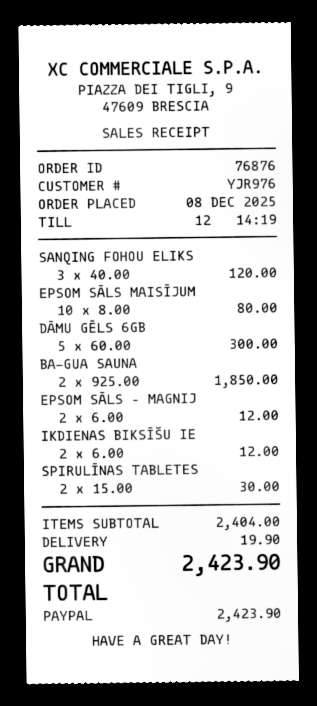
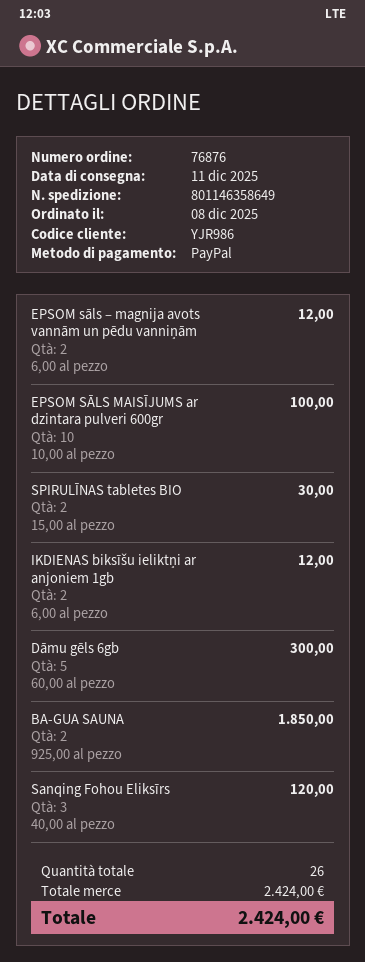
customer number: YJR976 -> YJR986
EPSOM SĀLS MAISĪJUM: 10 x 8.00 = 80.00 -> 10 x 10.00 = 100.00
subtotal: 2404.00 -> 2424.00
shipping: 19.90 -> none
total: 2423.90 -> 2424.00

